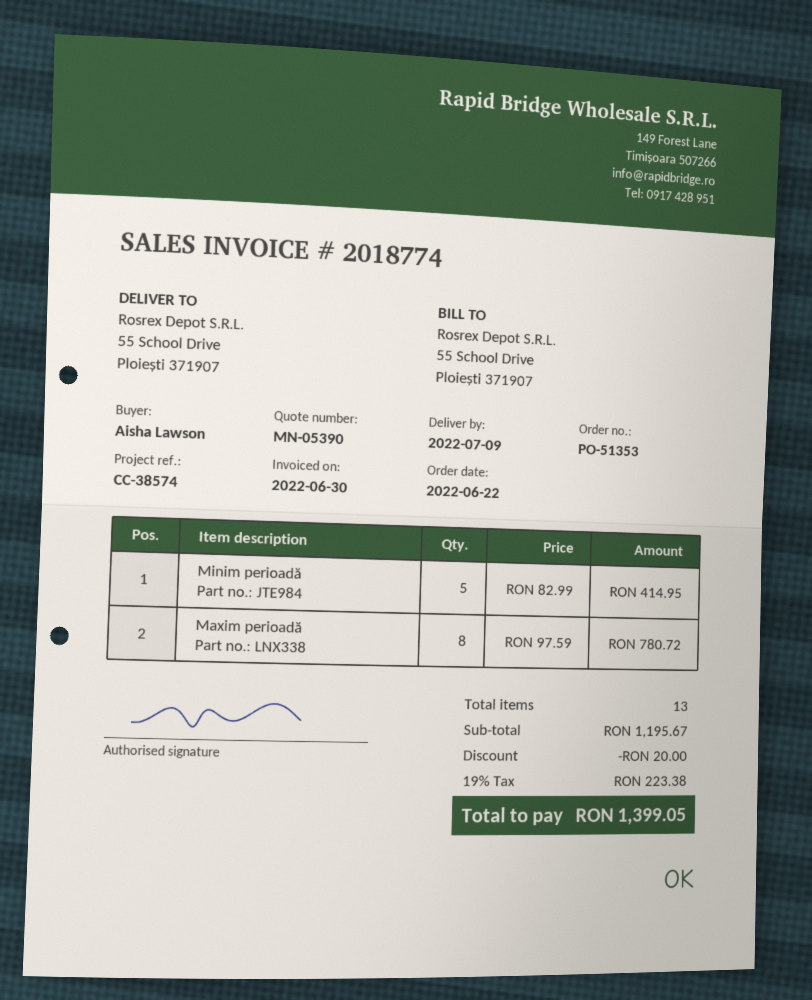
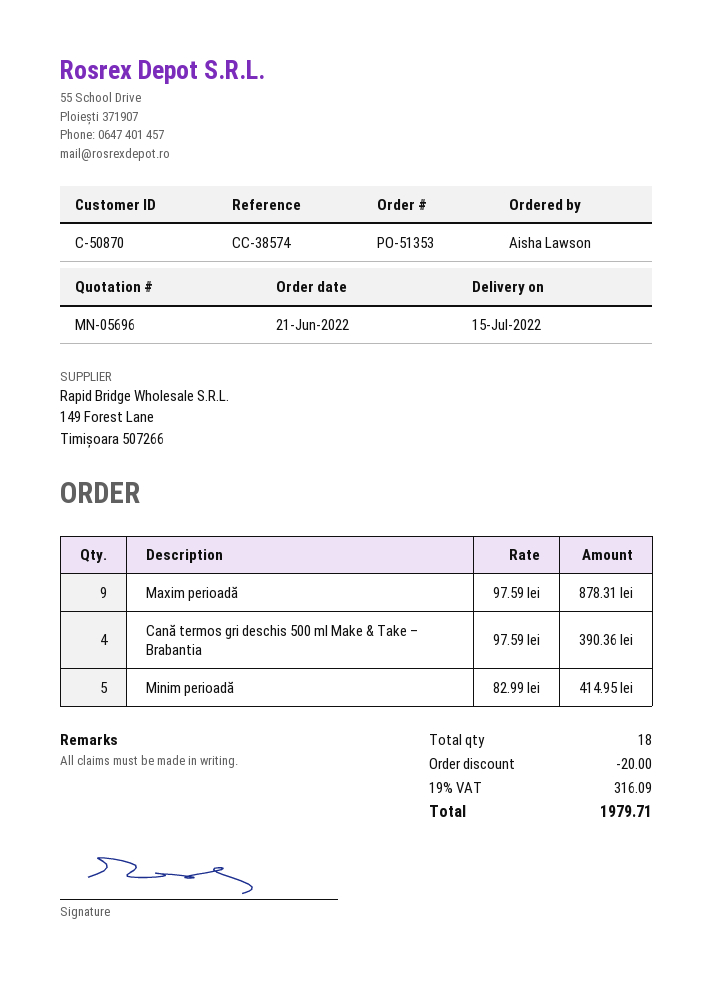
quote number: MN-05390 -> MN-05696
order date: 2022-06-22 -> 2022-06-21
delivery date: 2022-07-09 -> 2022-07-15
Maxim perioadă: 8 x 97.59 = 780.72 -> 9 x 97.59 = 878.31
Cană termos gri deschis 500 ml Make & Take – Brabantia: none -> 4 x 97.59 = 390.36
total quantity: 13 -> 18
tax: 19% = 223.38 -> 19% = 316.09
total: 1399.05 -> 1979.71

